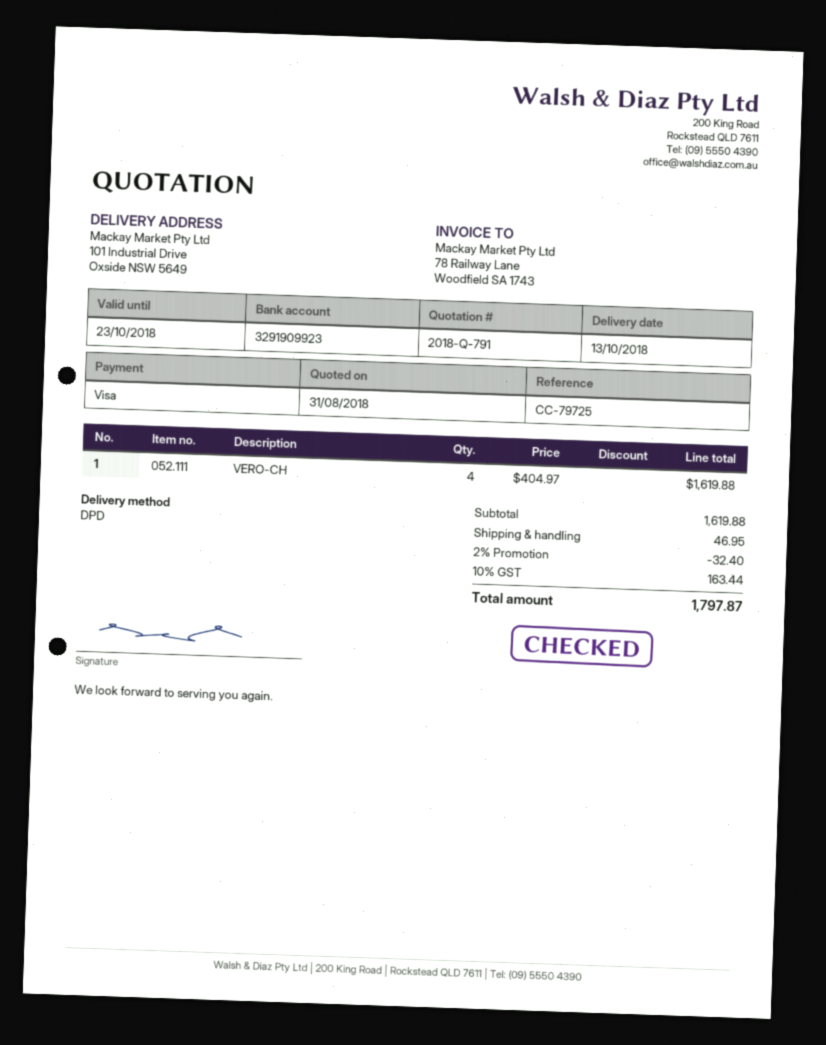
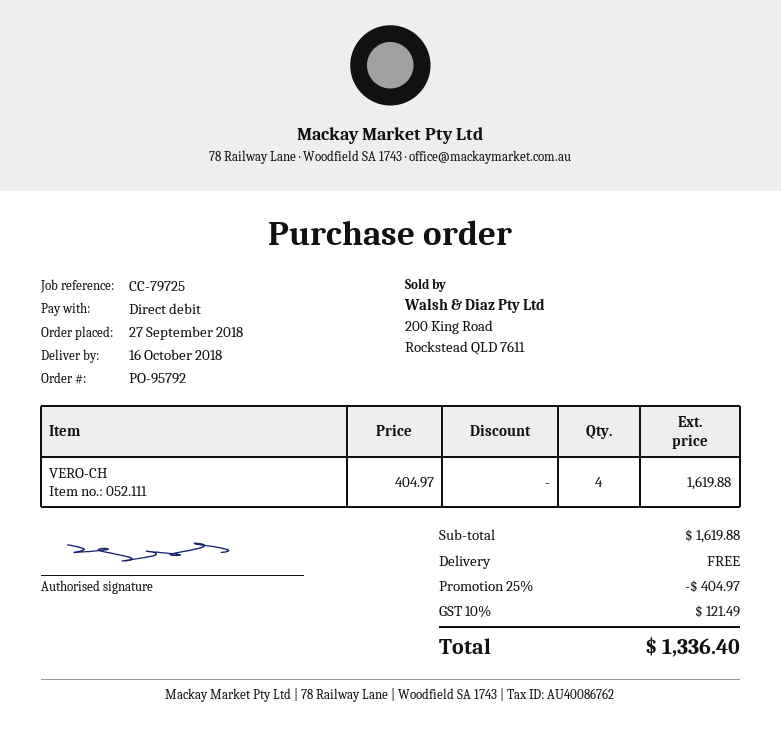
delivery date: 2018-10-13 -> 2018-10-16
payment method: Visa -> direct debit
discount: 2% = 32.40 -> 25% = 404.97
shipping: 46.95 -> 0.00
tax: 10% = 163.44 -> 10% = 121.49
total: 1797.87 -> 1336.40

